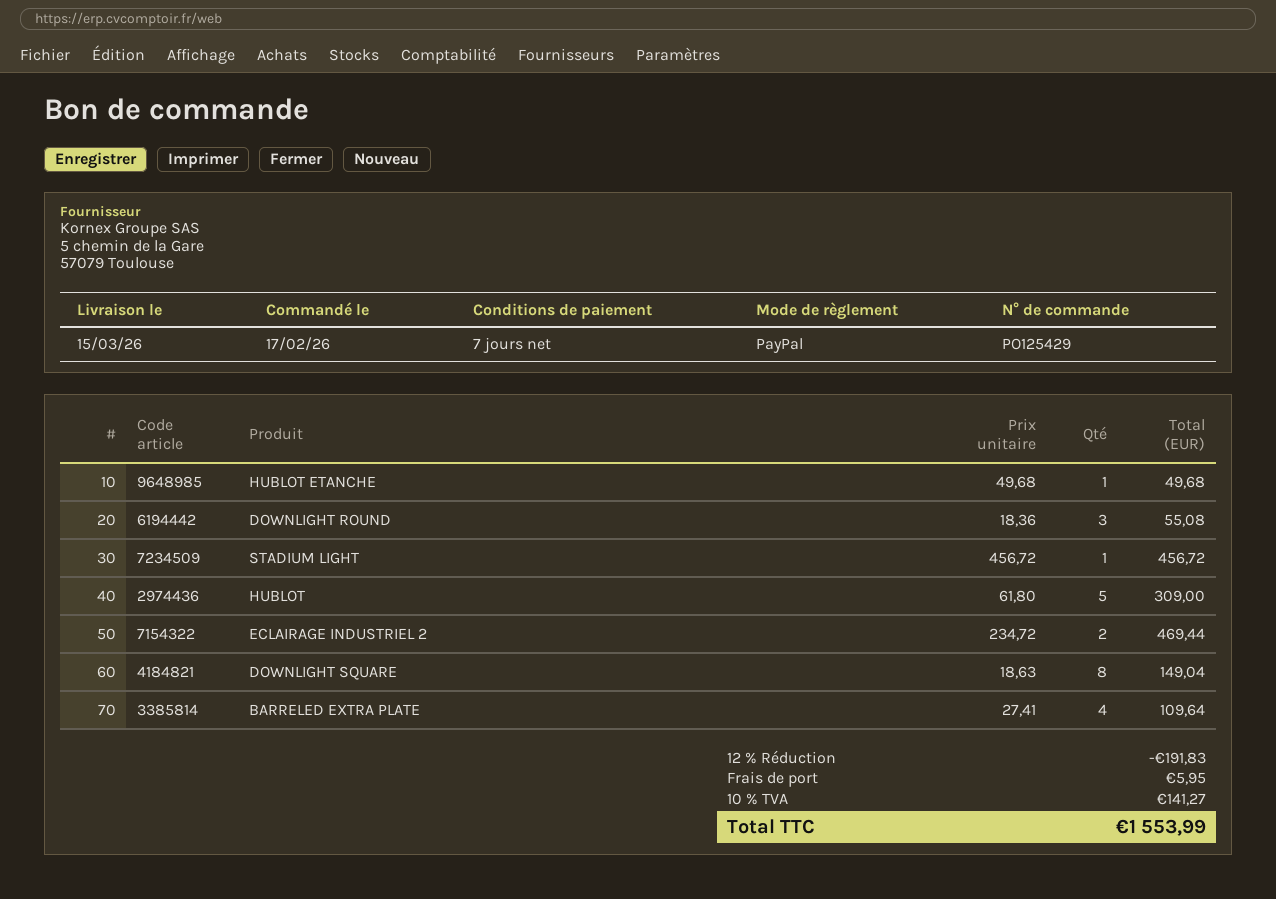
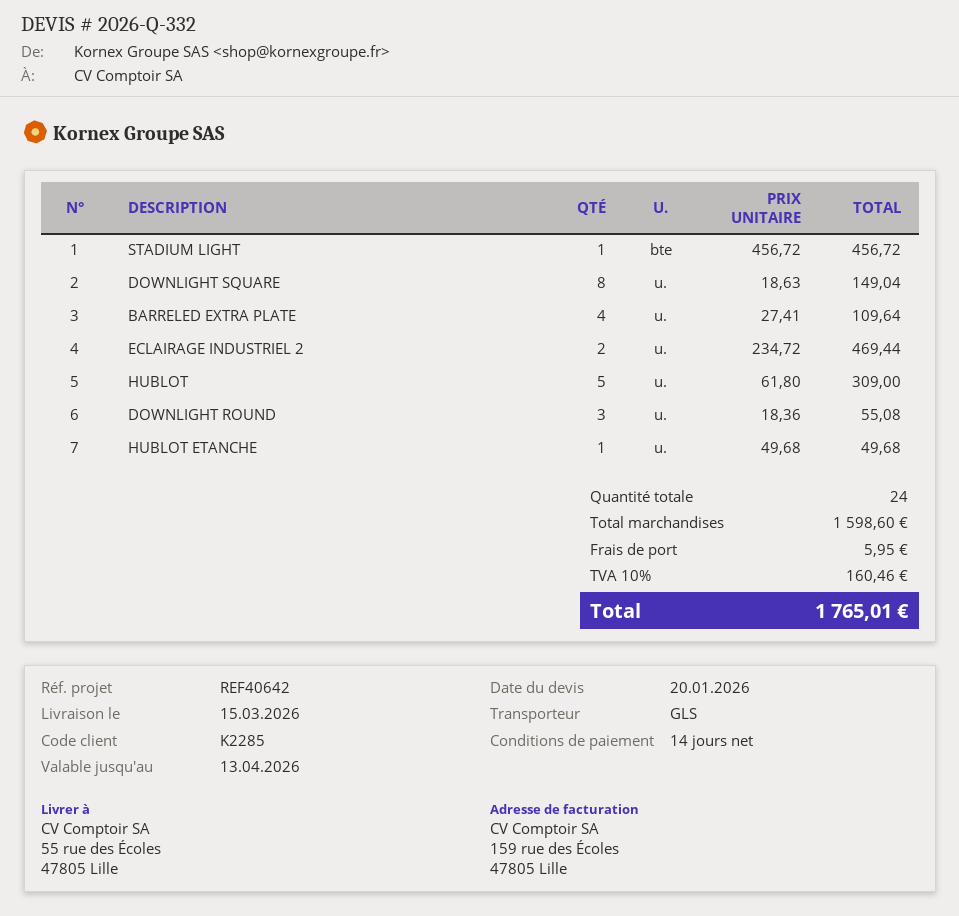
payment terms: 7 days -> 14 days
discount: 12% = 191.83 -> none
tax: 10% = 141.27 -> 10% = 160.46
total: 1553.99 -> 1765.01

